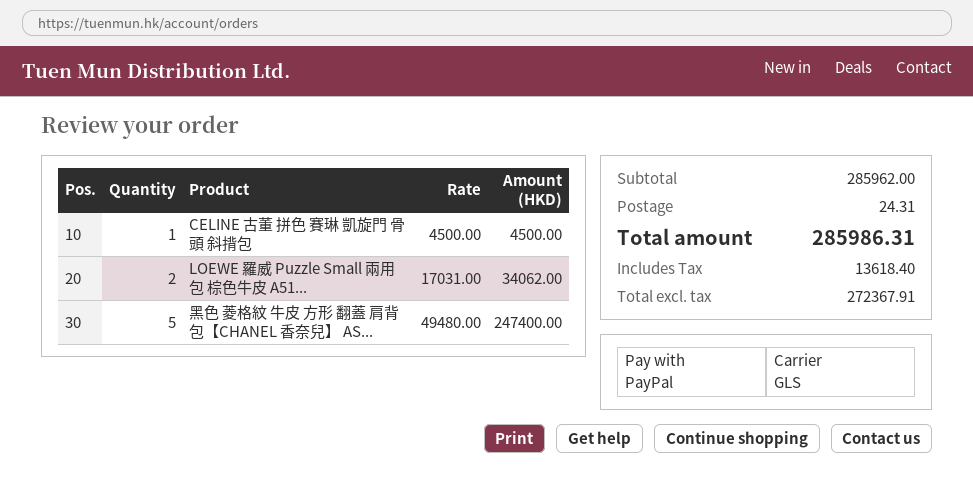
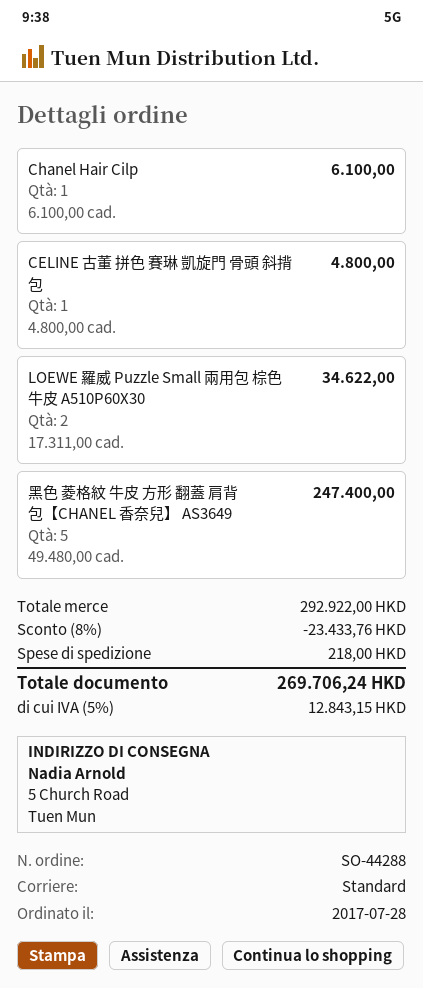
shipping method: GLS -> standard
CELINE 古董 拼色 賽琳 凱旋門 骨頭 斜揹包: 1 x 4500.00 = 4500.00 -> 1 x 4800.00 = 4800.00
LOEWE 羅威 Puzzle Small 兩用包 棕色牛皮 A51...: 2 x 17031.00 = 34062.00 -> 2 x 17311.00 = 34622.00
Chanel Hair Cilp: none -> 1 x 6100.00 = 6100.00
subtotal: 285962.00 -> 292922.00
discount: none -> 8% = 23433.76
shipping: 24.31 -> 218.00
tax: 13618.40 -> 12843.15
total: 285986.31 -> 269706.24

